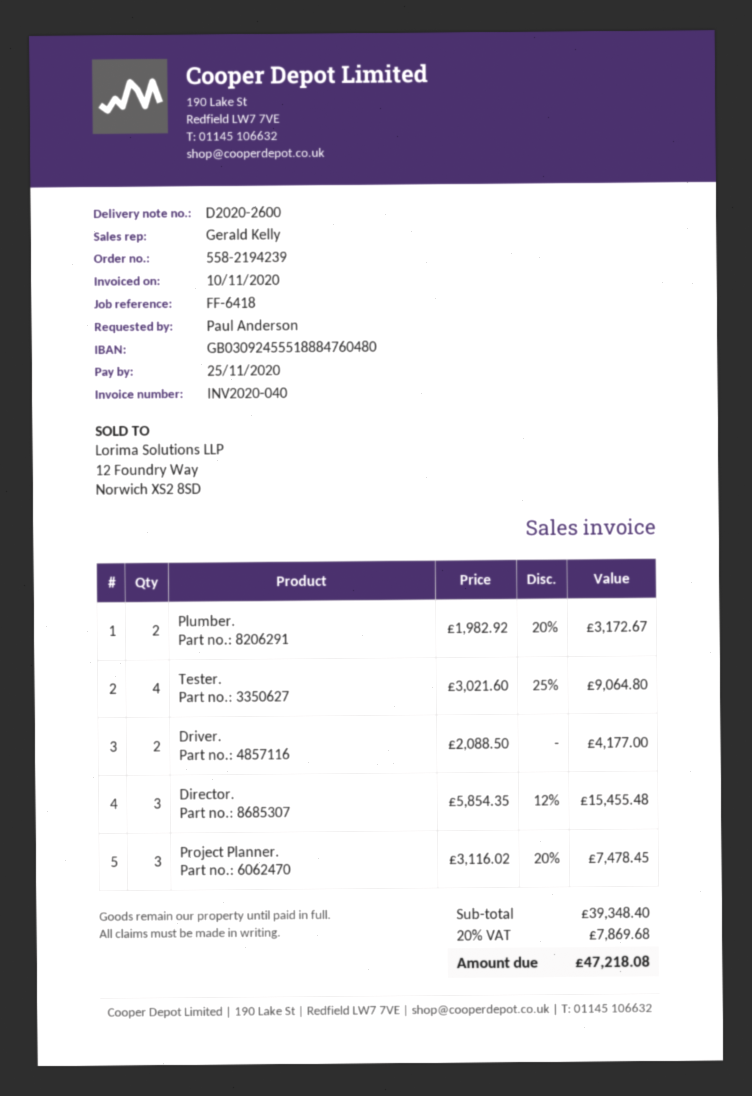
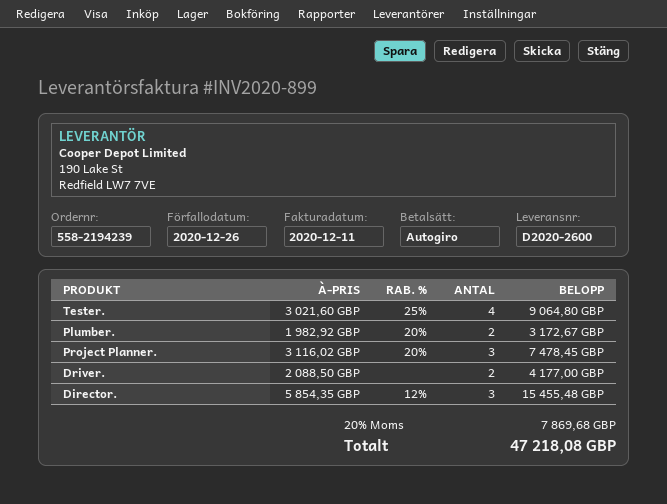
invoice number: INV2020-040 -> INV2020-899
invoice date: 2020-11-10 -> 2020-12-11
due date: 2020-11-25 -> 2020-12-26

